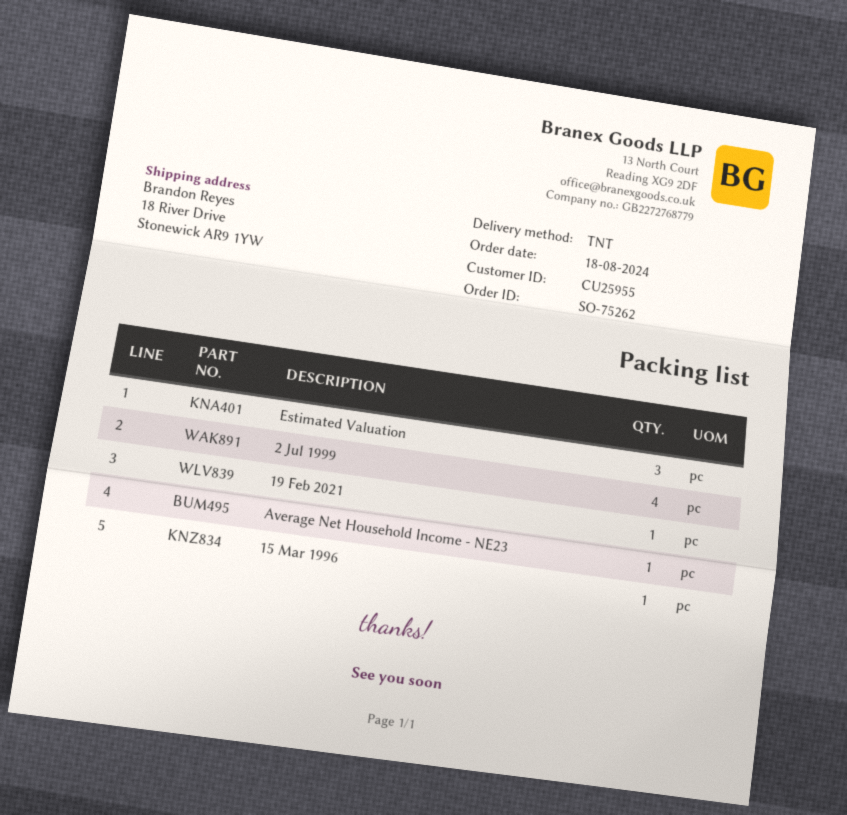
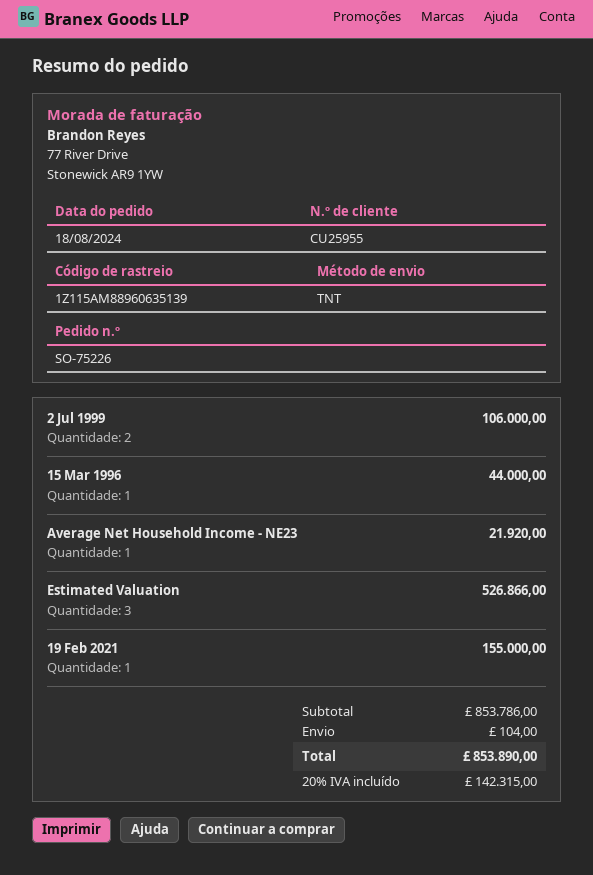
order number: SO-75262 -> SO-75226
2 Jul 1999: 4 -> 2

